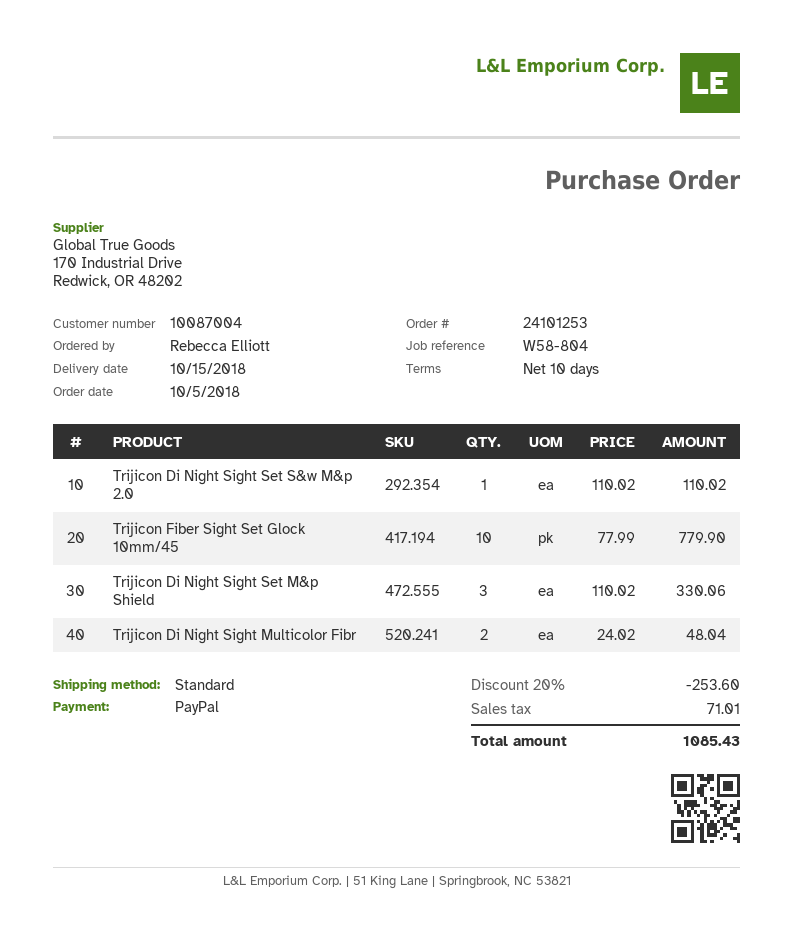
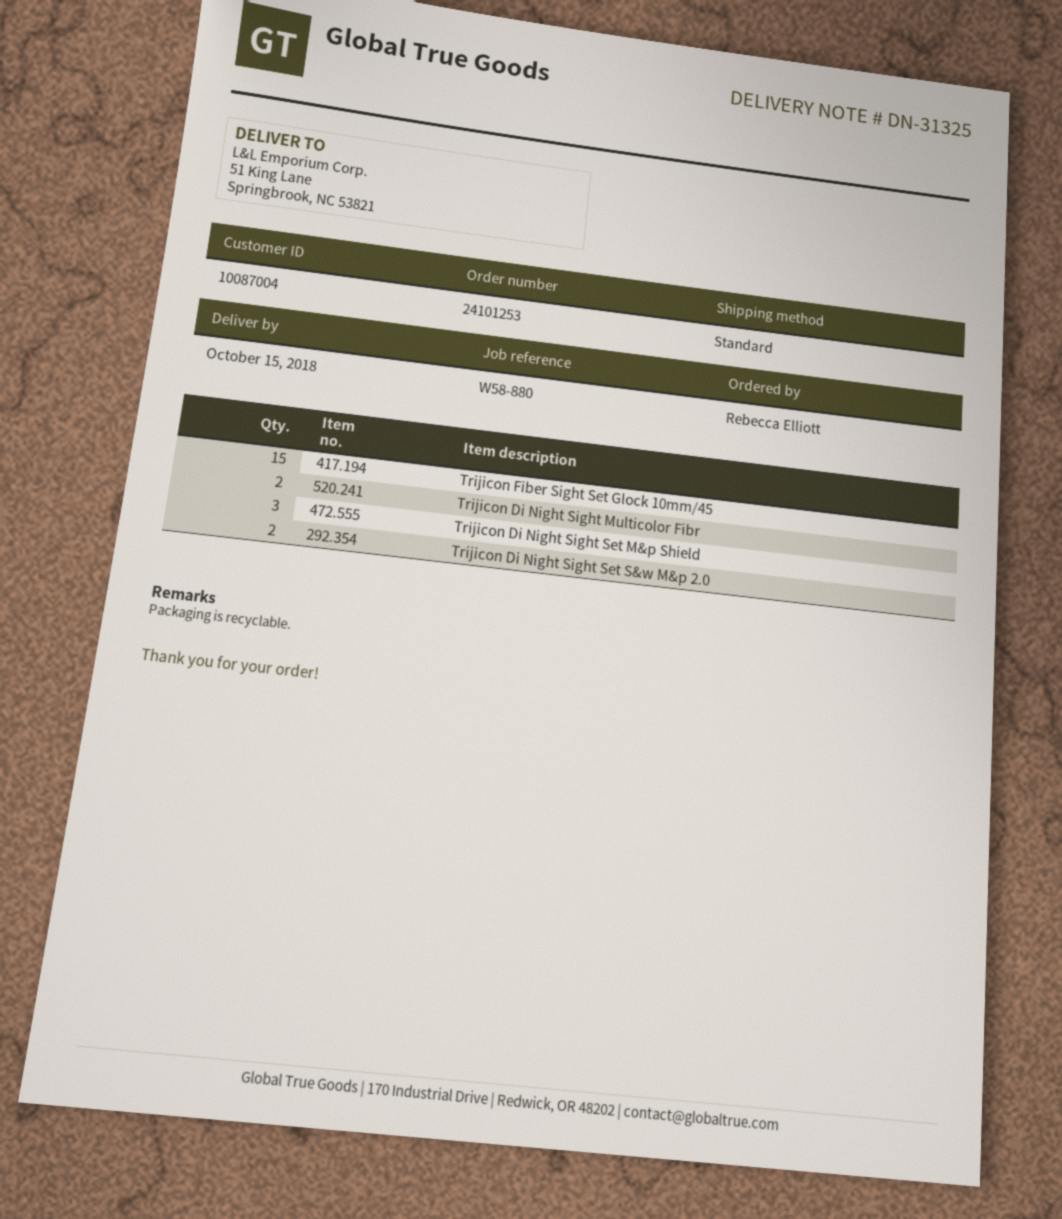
reference: W58-804 -> W58-880
Trijicon Di Night Sight Set S&w M&p 2.0: 1 -> 2
Trijicon Fiber Sight Set Glock 10mm/45: 10 -> 15

